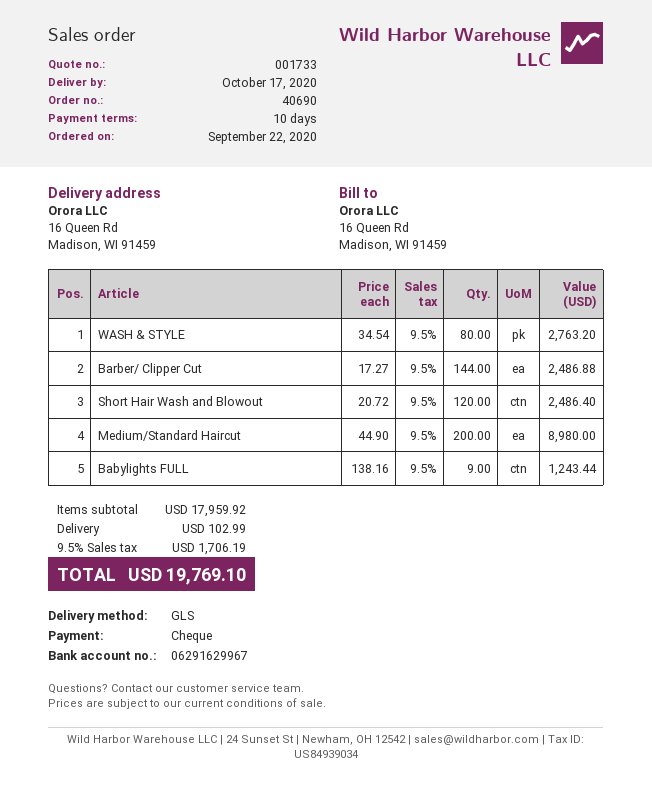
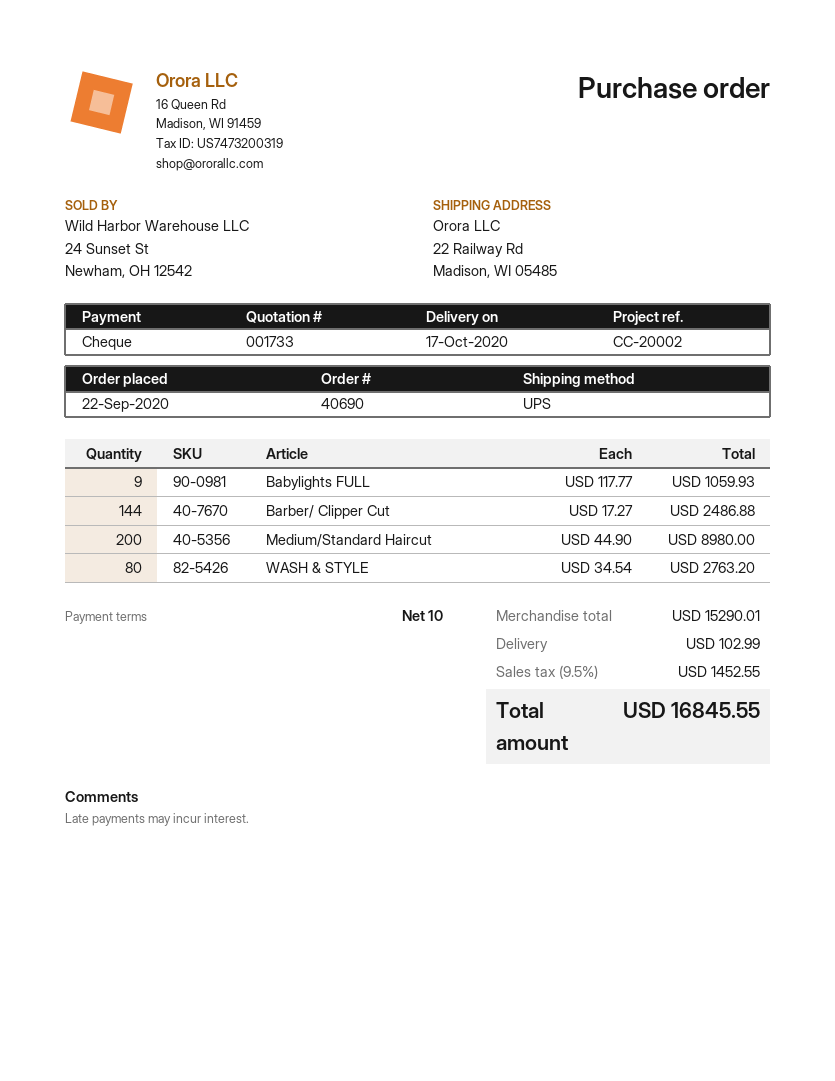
shipping method: GLS -> UPS
ship to: 16 Queen Rd, Madison, WI 91459 -> 22 Railway Rd, Madison, WI 05485
Short Hair Wash and Blowout: 120 x 20.72 = 2486.40 -> none
Babylights FULL: 9 x 138.16 = 1243.44 -> 9 x 117.77 = 1059.93
subtotal: 17959.92 -> 15290.01
tax: 9.5% = 1706.19 -> 9.5% = 1452.55
total: 19769.10 -> 16845.55

